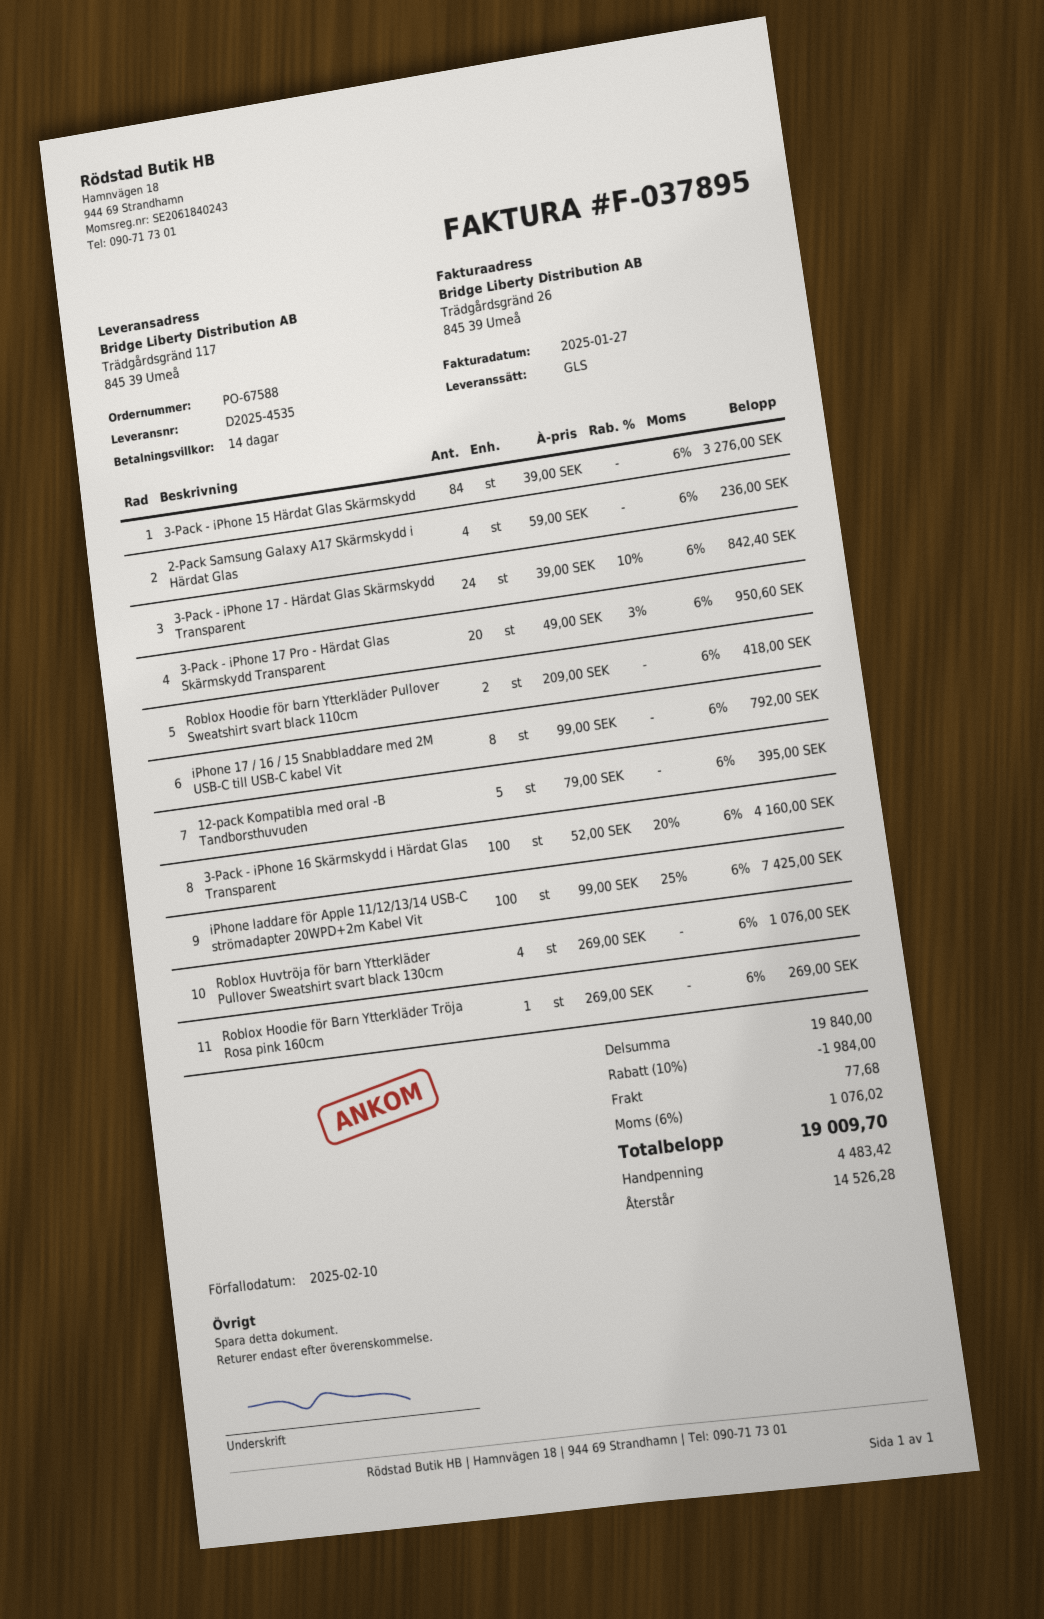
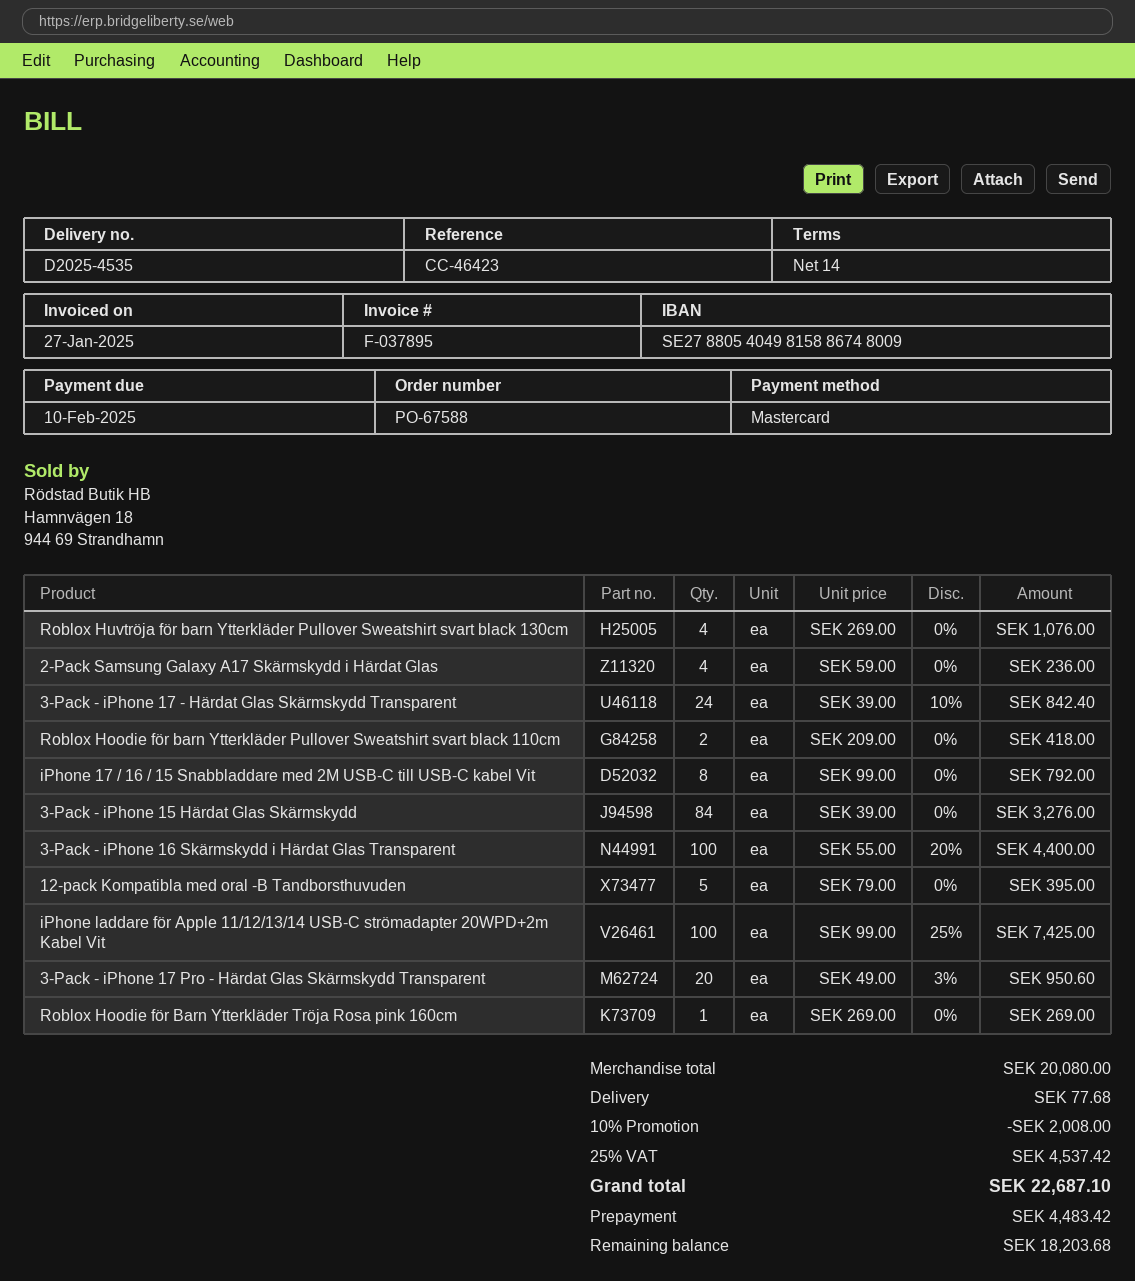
3-Pack - iPhone 16 Skärmskydd i Härdat Glas Transparent: 100 x 52.00 - 20% = 4160.00 -> 100 x 55.00 - 20% = 4400.00
subtotal: 19840.00 -> 20080.00
discount: 10% = 1984.00 -> 10% = 2008.00
tax: 6% = 1076.02 -> 25% = 4537.42
total: 19009.70 -> 22687.10
balance: 14526.28 -> 18203.68

